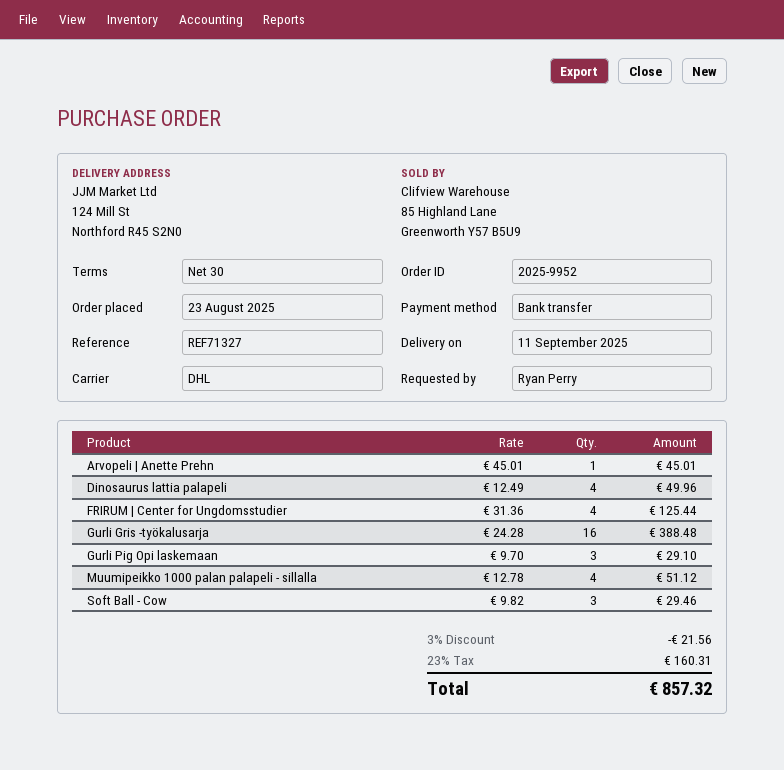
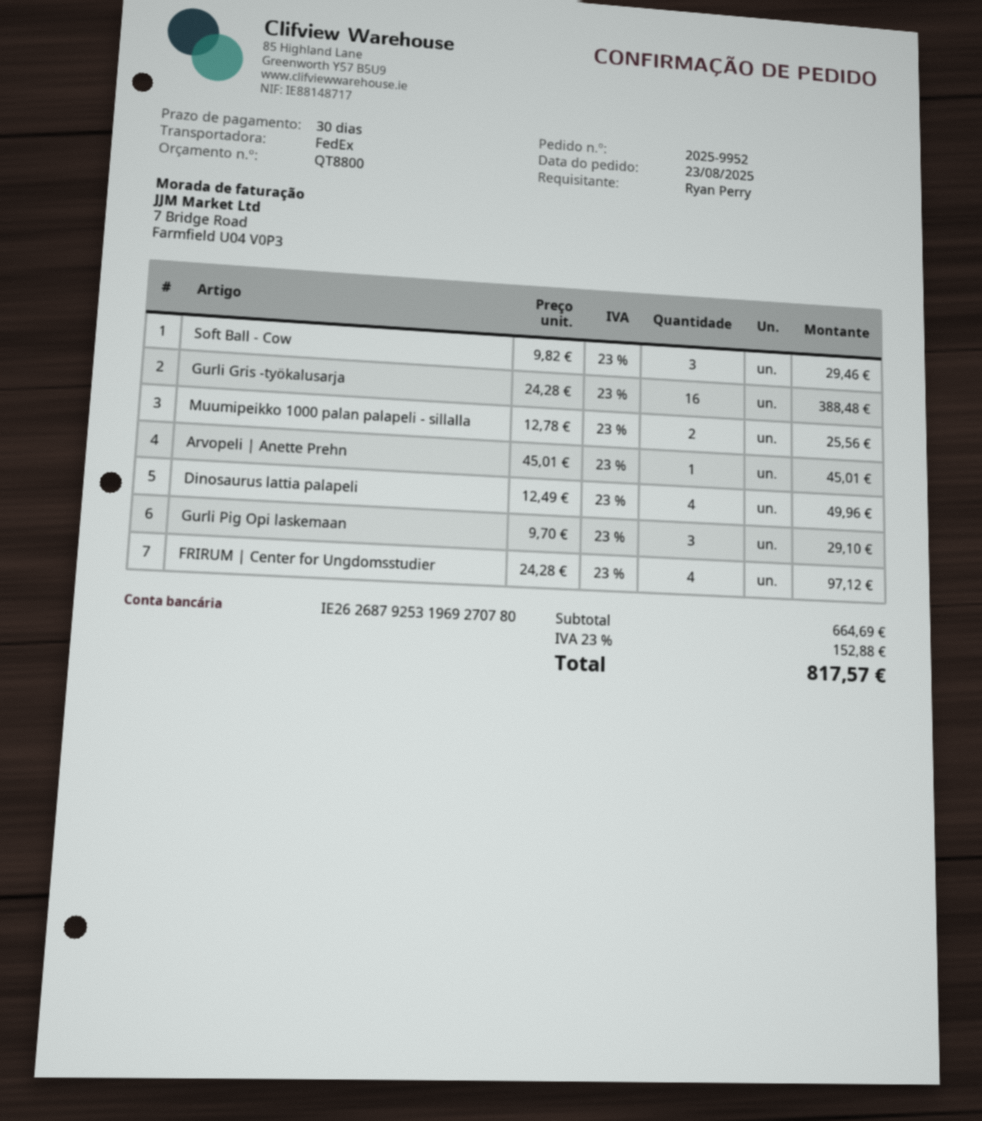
shipping method: DHL -> FedEx
FRIRUM | Center for Ungdomsstudier: 4 x 31.36 = 125.44 -> 4 x 24.28 = 97.12
Muumipeikko 1000 palan palapeli - sillalla: 4 x 12.78 = 51.12 -> 2 x 12.78 = 25.56
discount: 3% = 21.56 -> none
tax: 23% = 160.31 -> 23% = 152.88
total: 857.32 -> 817.57

